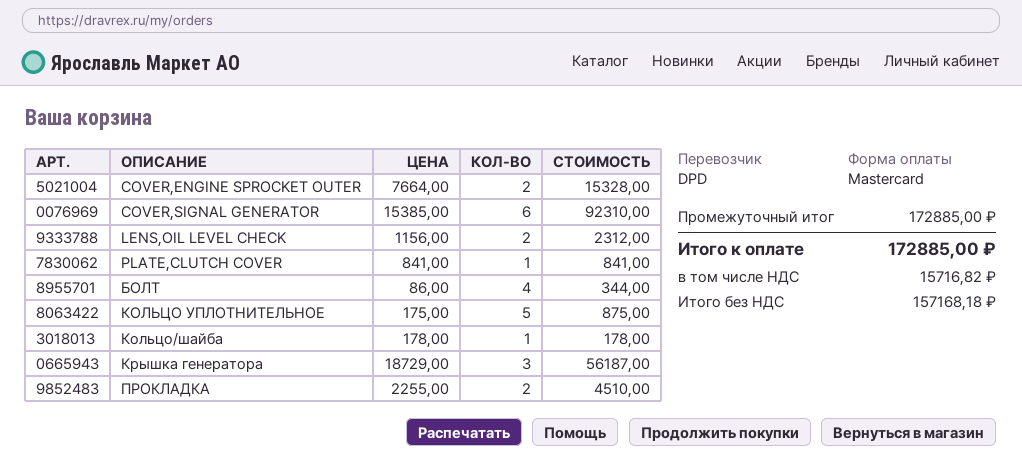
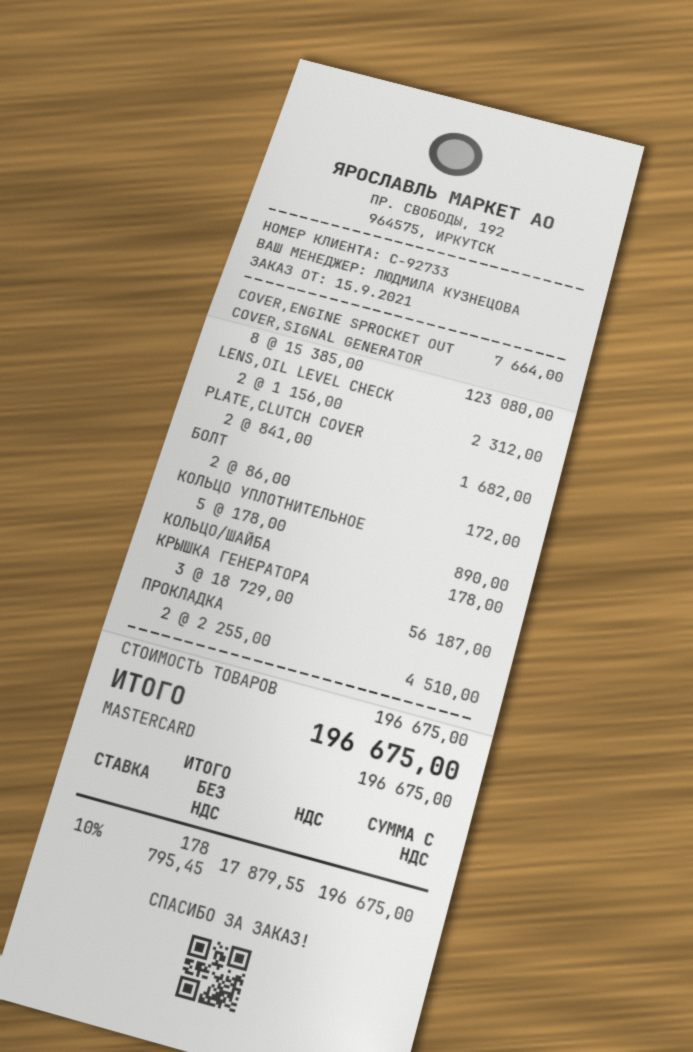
COVER,ENGINE SPROCKET OUTER: 2 x 7664.00 = 15328.00 -> 1 x 7664.00 = 7664.00
COVER,SIGNAL GENERATOR: 6 x 15385.00 = 92310.00 -> 8 x 15385.00 = 123080.00
PLATE,CLUTCH COVER: 1 x 841.00 = 841.00 -> 2 x 841.00 = 1682.00
БОЛТ: 4 x 86.00 = 344.00 -> 2 x 86.00 = 172.00
КОЛЬЦО УПЛОТНИТЕЛЬНОЕ: 5 x 175.00 = 875.00 -> 5 x 178.00 = 890.00
subtotal: 172885.00 -> 196675.00
net: 157168.18 -> 178795.45
tax: 15716.82 -> 17879.55
total: 172885.00 -> 196675.00

